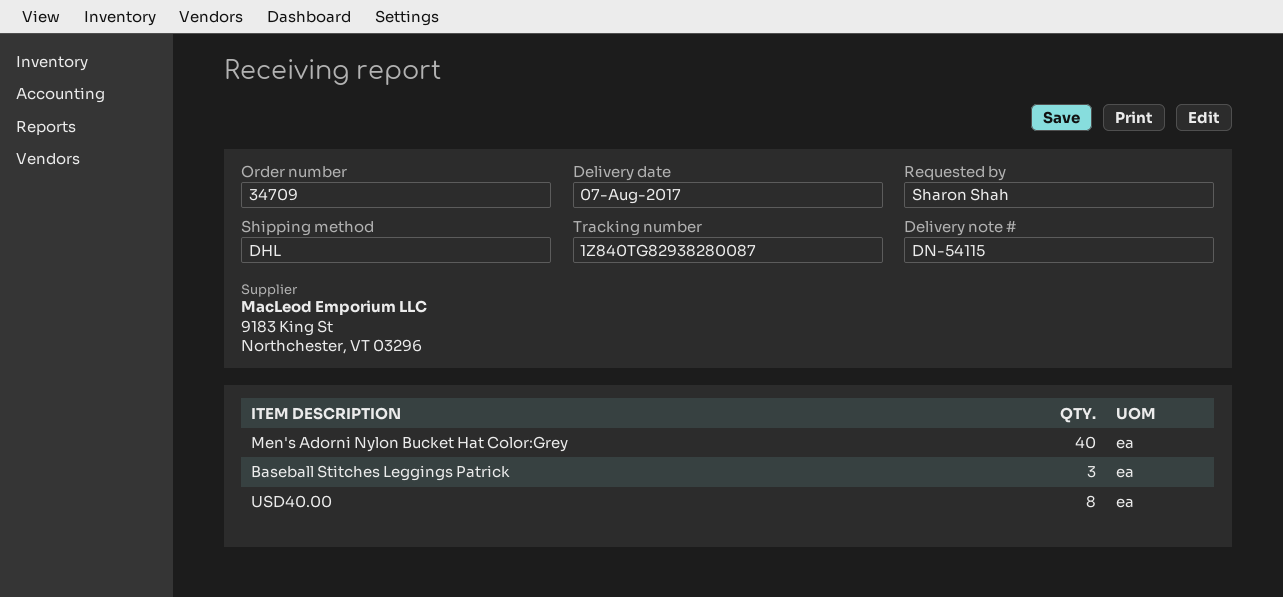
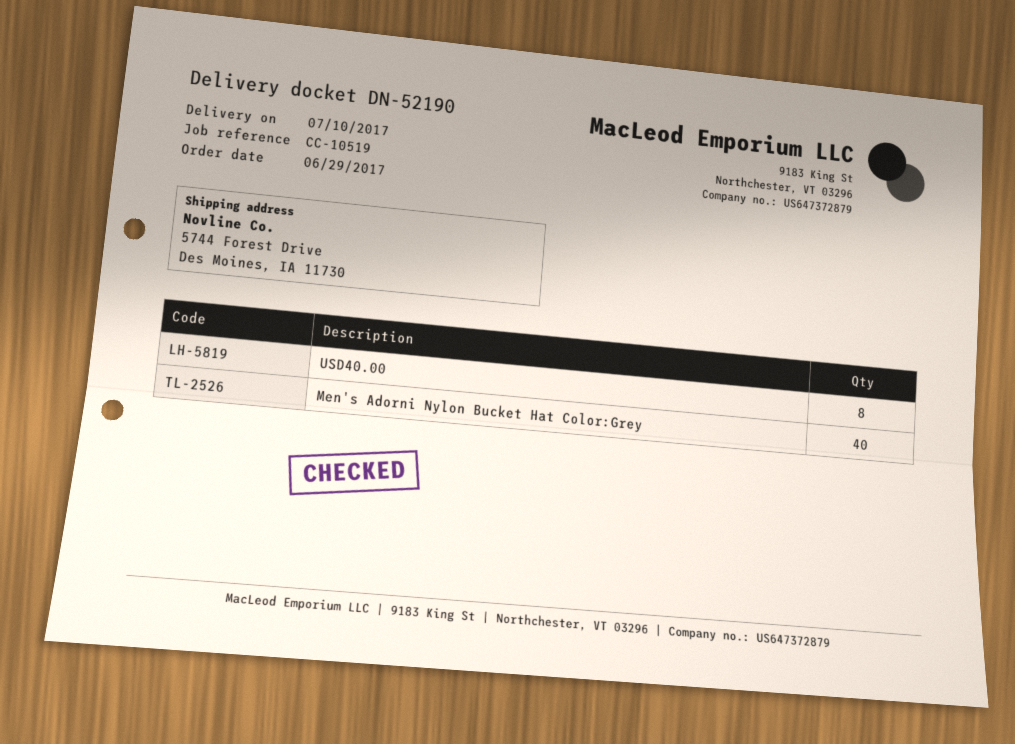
delivery note number: DN-54115 -> DN-52190
delivery date: 2017-08-07 -> 2017-07-10
Baseball Stitches Leggings Patrick: 3 -> none

